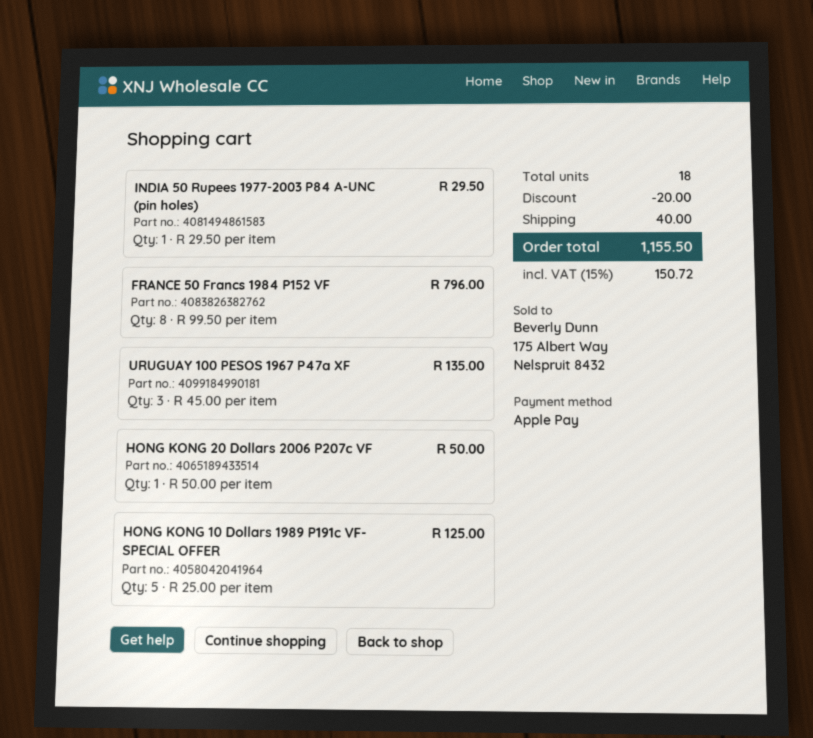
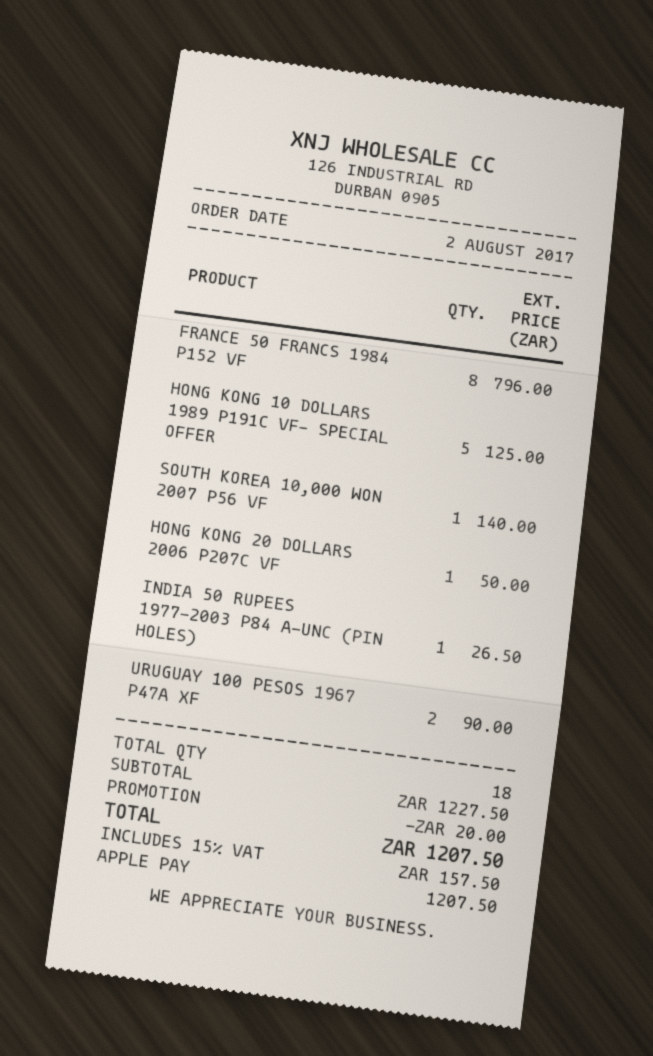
INDIA 50 Rupees 1977-2003 P84 A-UNC (pin holes): 1 for 29.50 -> 1 for 26.50
URUGUAY 100 PESOS 1967 P47a XF: 3 for 135.00 -> 2 for 90.00
SOUTH KOREA 10,000 WON 2007 P56 VF: none -> 1 for 140.00
shipping: 40.00 -> none
tax: 15% = 150.72 -> 15% = 157.50
total: 1155.50 -> 1207.50

